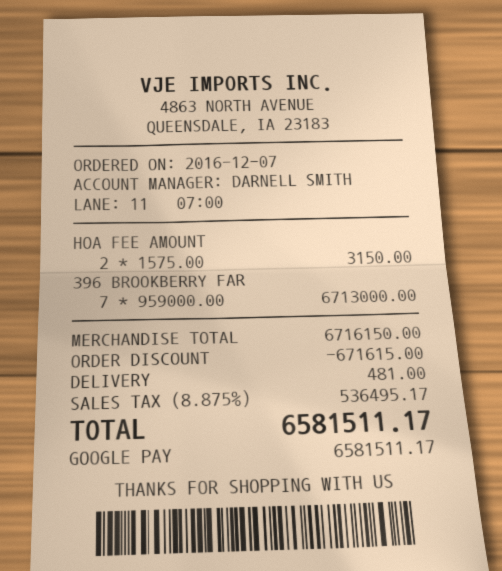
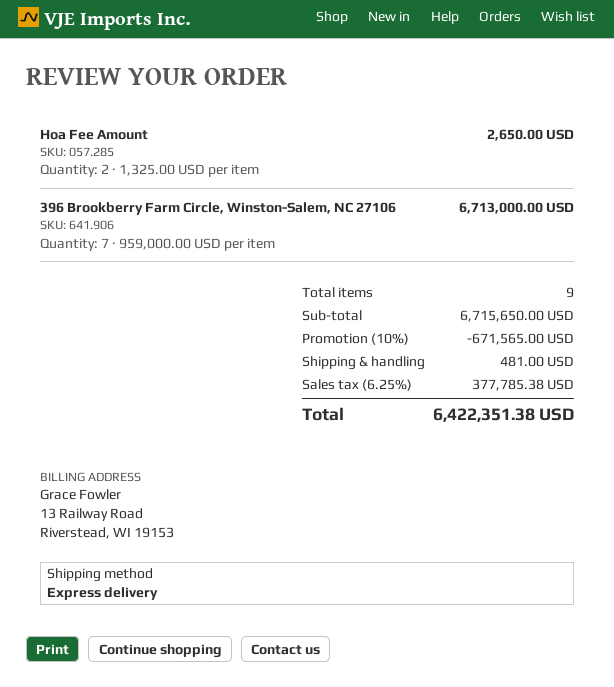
HOA FEE AMOUNT: 2 x 1575.00 = 3150.00 -> 2 x 1325.00 = 2650.00
subtotal: 6716150.00 -> 6715650.00
discount: 671615.00 -> 671565.00
tax: 8.875% = 536495.17 -> 6.25% = 377785.38
total: 6581511.17 -> 6422351.38

